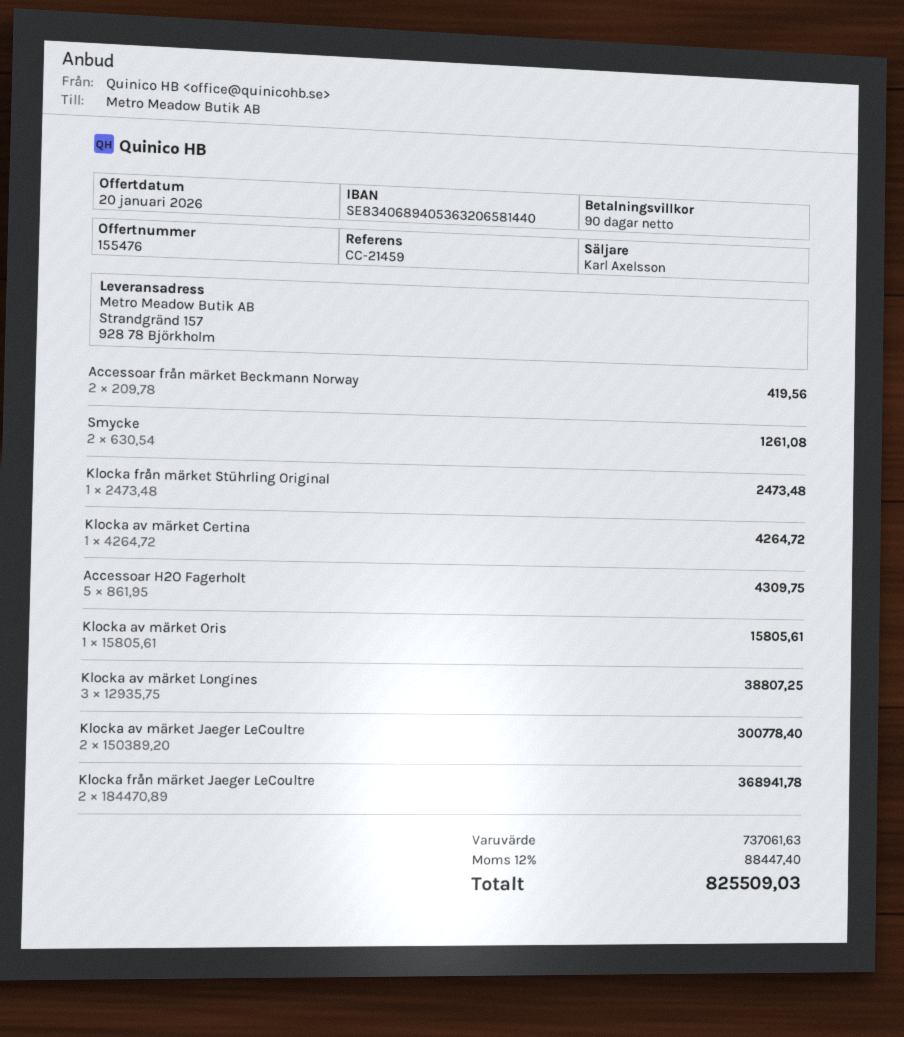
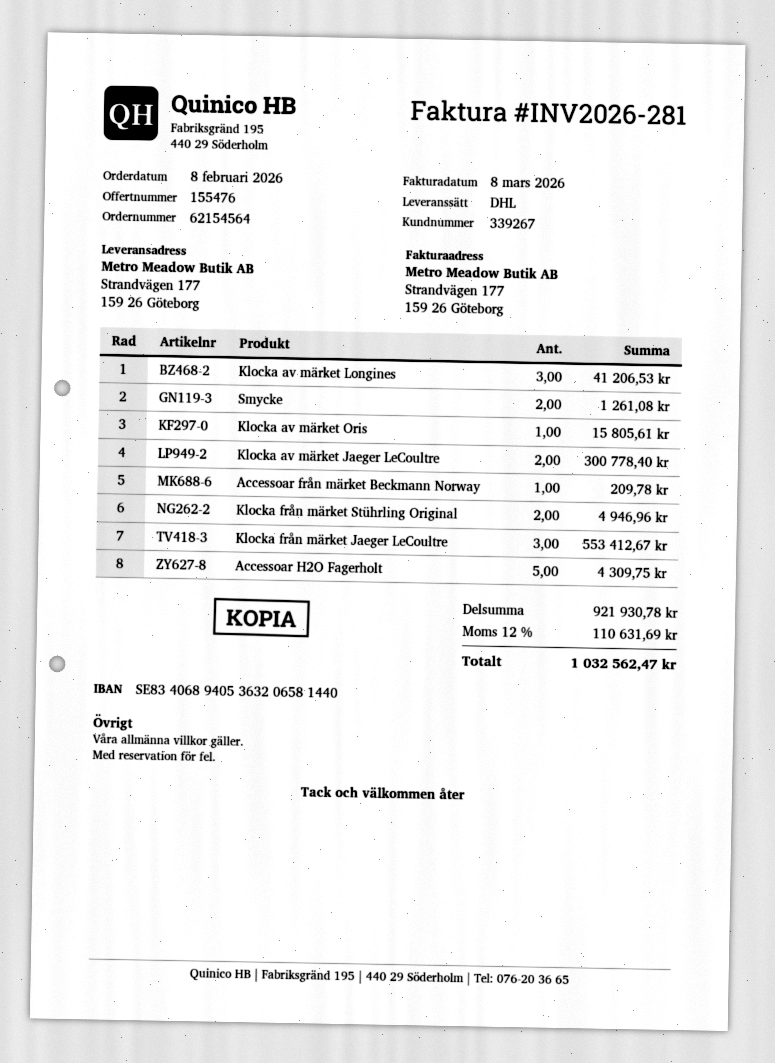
ship to: Strandgränd 157, 928 78 Björkholm -> Strandvägen 177, 159 26 Göteborg
Accessoar från märket Beckmann Norway: 2 for 419.56 -> 1 for 209.78
Klocka från märket Stührling Original: 1 for 2473.48 -> 2 for 4946.96
Klocka av märket Certina: 1 for 4264.72 -> none
Klocka av märket Longines: 3 for 38807.25 -> 3 for 41206.53
Klocka från märket Jaeger LeCoultre: 2 for 368941.78 -> 3 for 553412.67
subtotal: 737061.63 -> 921930.78
tax: 12% = 88447.40 -> 12% = 110631.69
total: 825509.03 -> 1032562.47

